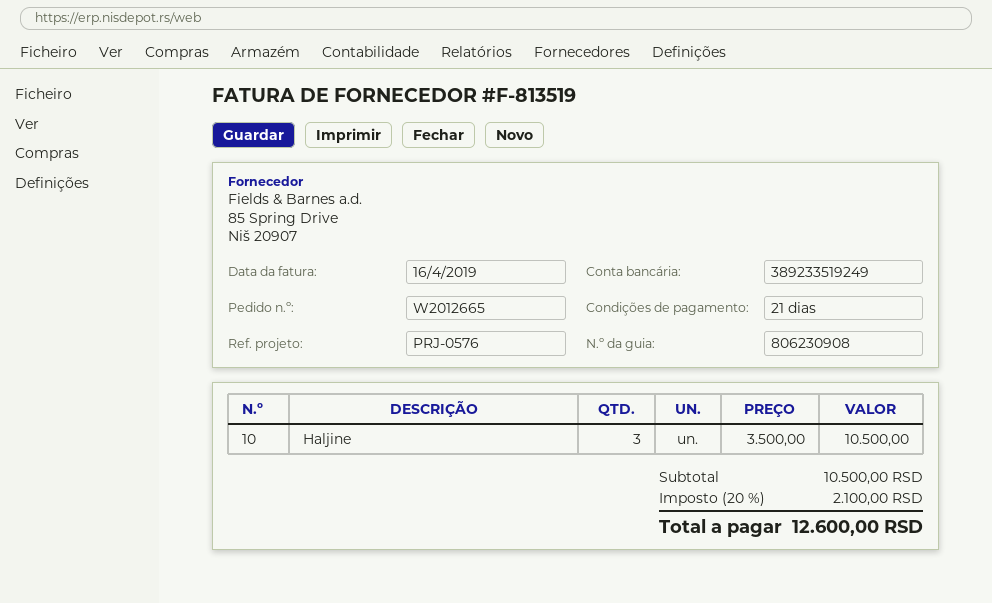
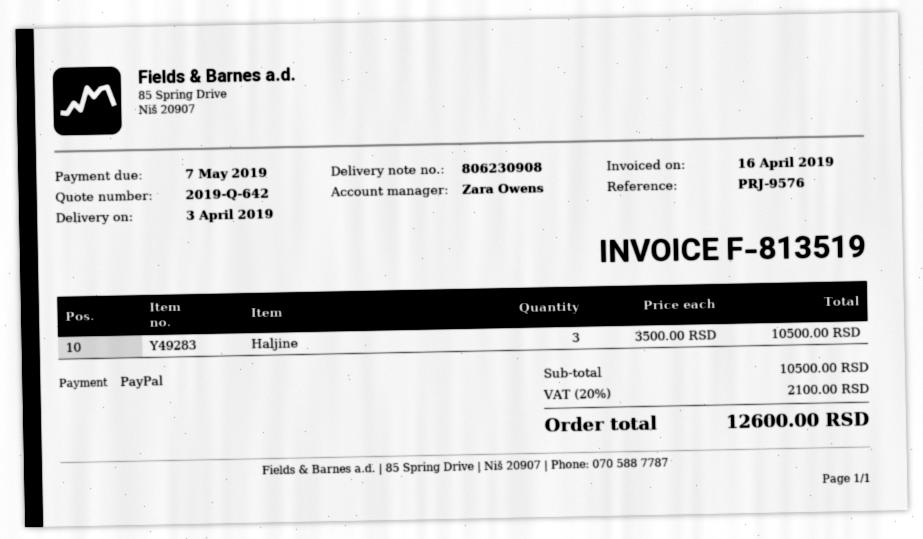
reference: PRJ-0576 -> PRJ-9576

